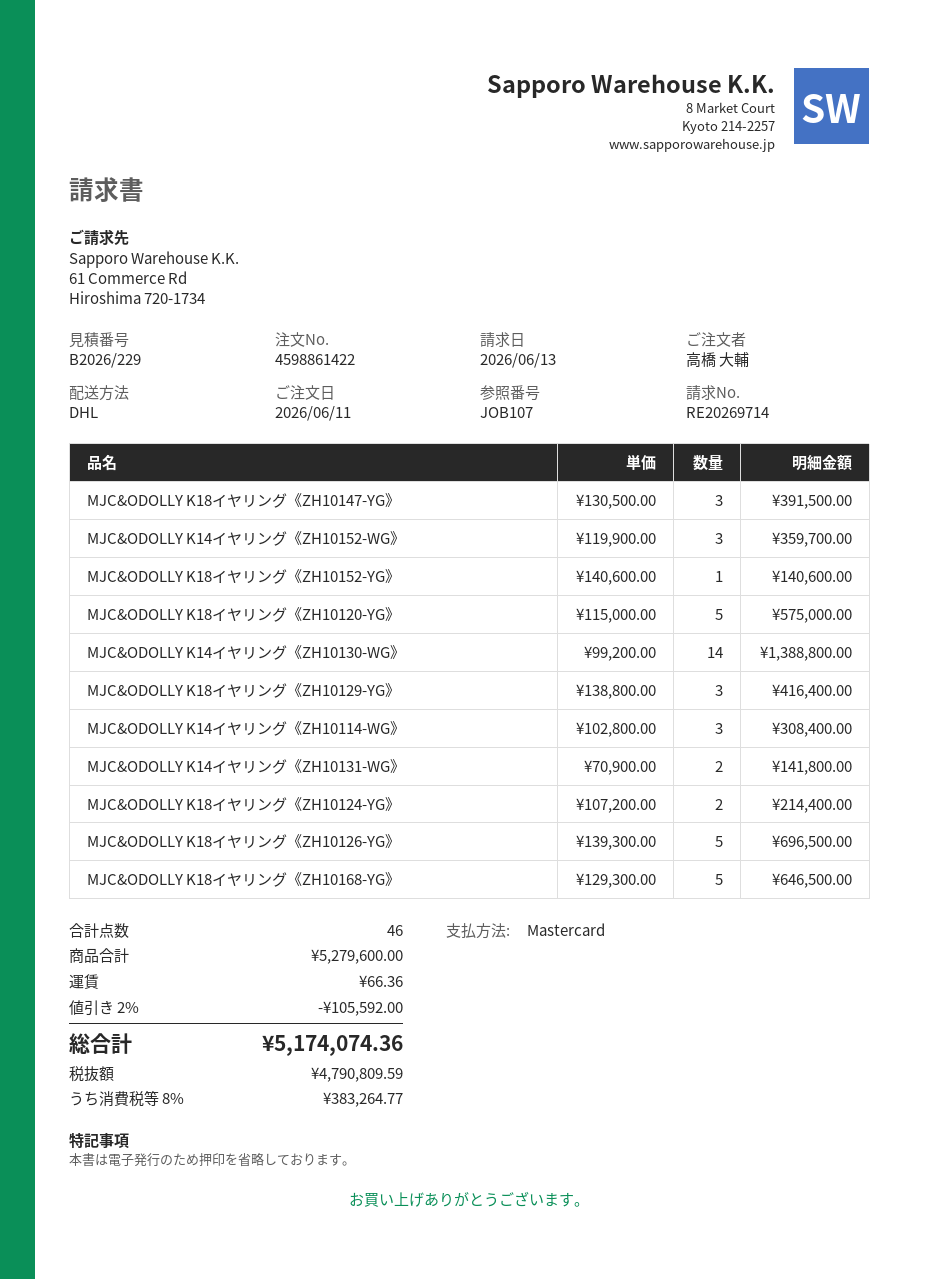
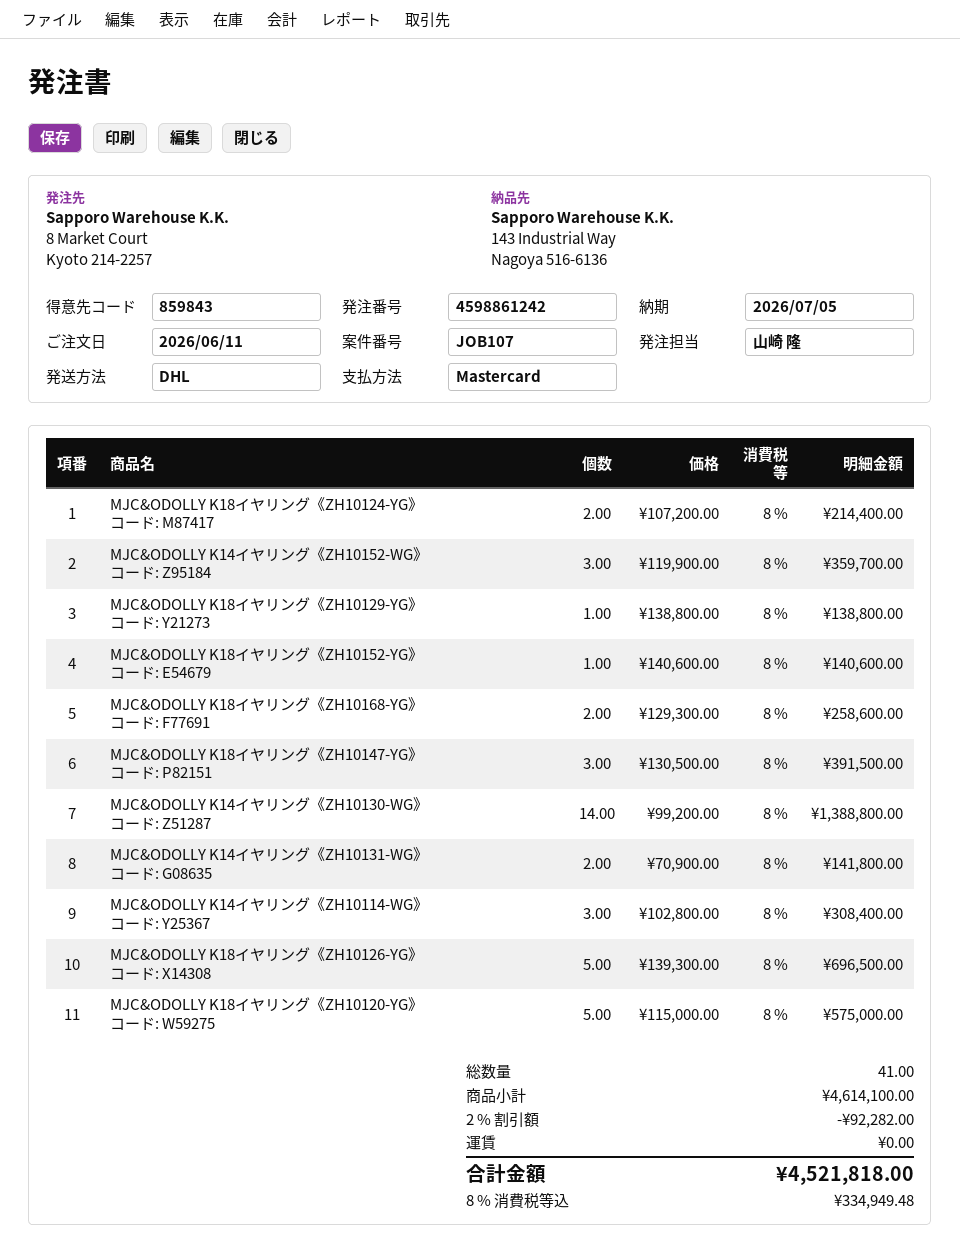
order number: 4598861422 -> 4598861242
ordered by: 高橋 大輔 -> 山崎 隆
MJC&ODOLLY K18イヤリング《ZH10129-YG》: 3 x 138800.00 = 416400.00 -> 1 x 138800.00 = 138800.00
MJC&ODOLLY K18イヤリング《ZH10168-YG》: 5 x 129300.00 = 646500.00 -> 2 x 129300.00 = 258600.00
total quantity: 46 -> 41
subtotal: 5279600.00 -> 4614100.00
discount: 2% = 105592.00 -> 2% = 92282.00
shipping: 66.36 -> 0.00
tax: 8% = 383264.77 -> 8% = 334949.48
total: 5174074.36 -> 4521818.00

